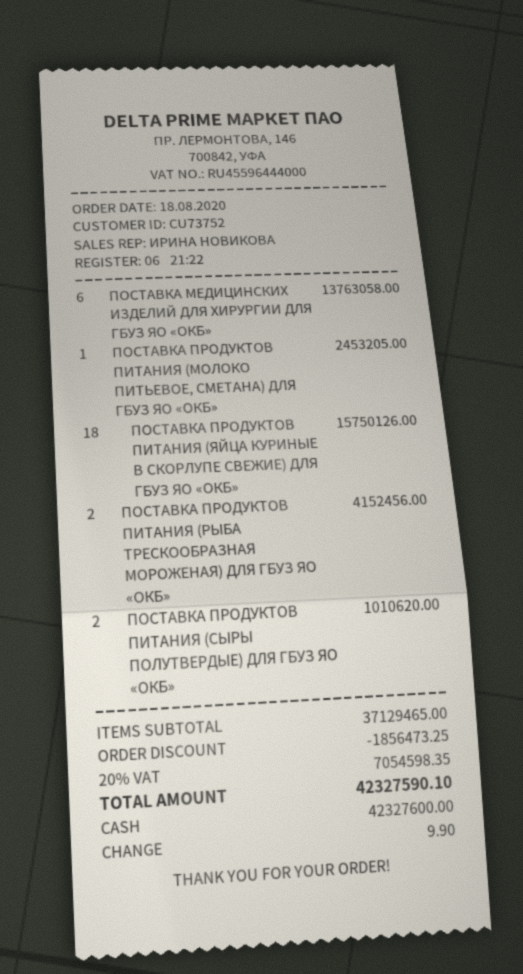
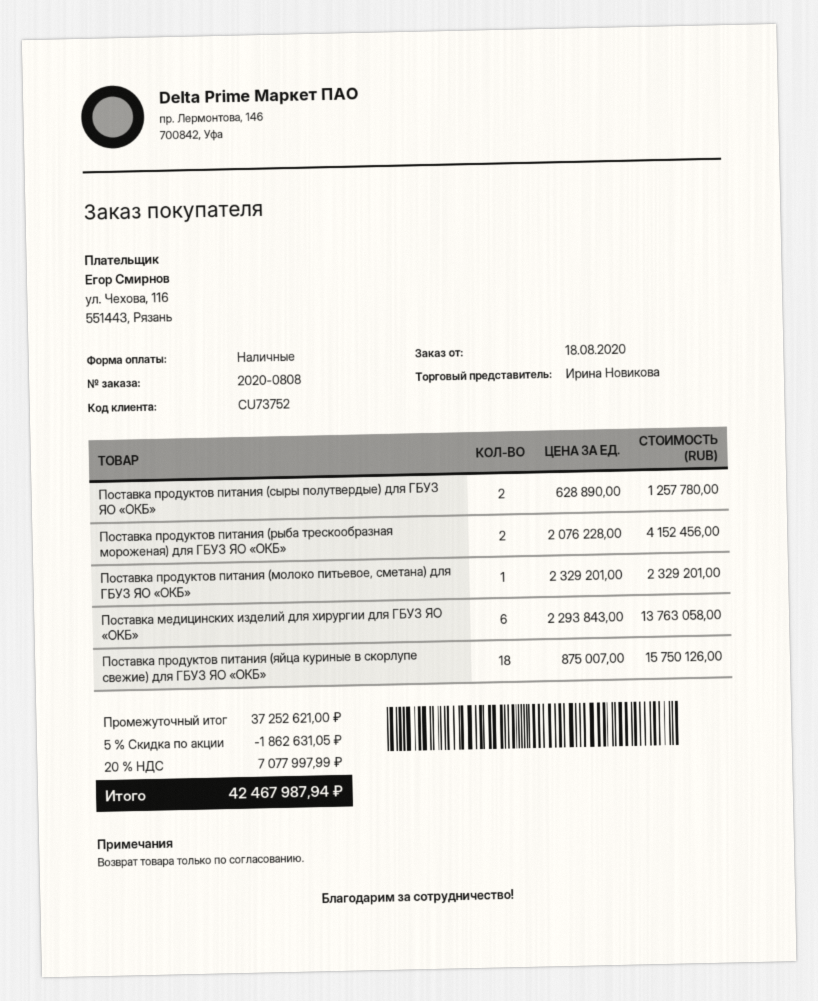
ПОСТАВКА ПРОДУКТОВ ПИТАНИЯ (МОЛОКО ПИТЬЕВОЕ, СМЕТАНА) ДЛЯ ГБУЗ ЯО «ОКБ»: 1 for 2453205.00 -> 1 for 2329201.00
ПОСТАВКА ПРОДУКТОВ ПИТАНИЯ (СЫРЫ ПОЛУТВЕРДЫЕ) ДЛЯ ГБУЗ ЯО «ОКБ»: 2 for 1010620.00 -> 2 for 1257780.00
subtotal: 37129465.00 -> 37252621.00
discount: 1856473.25 -> 1862631.05
tax: 20% = 7054598.35 -> 20% = 7077997.99
total: 42327590.10 -> 42467987.94

